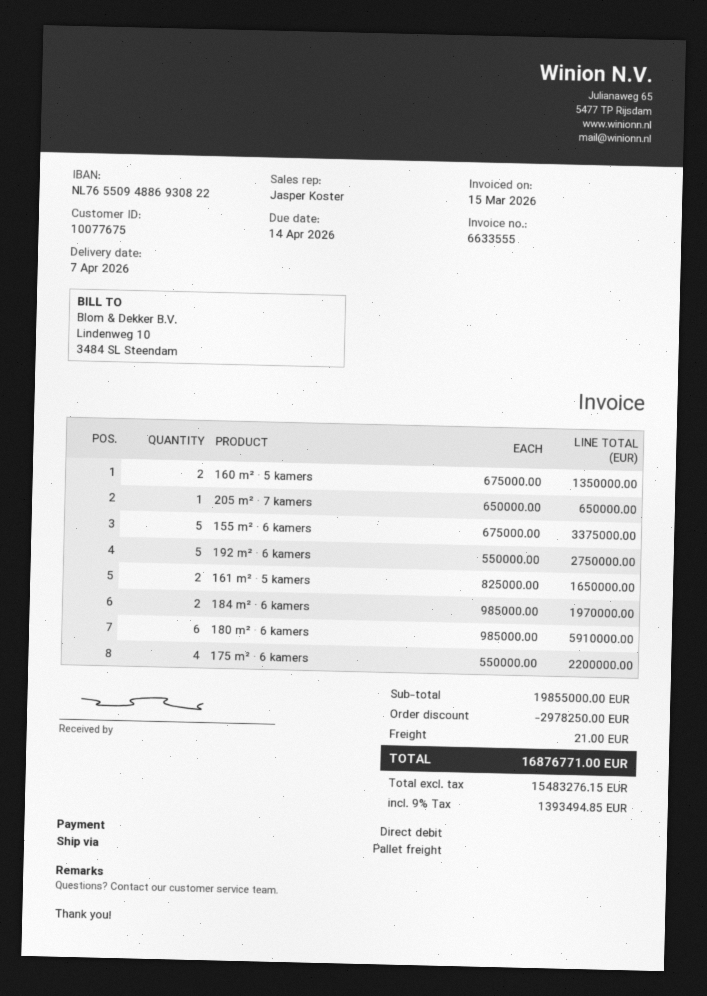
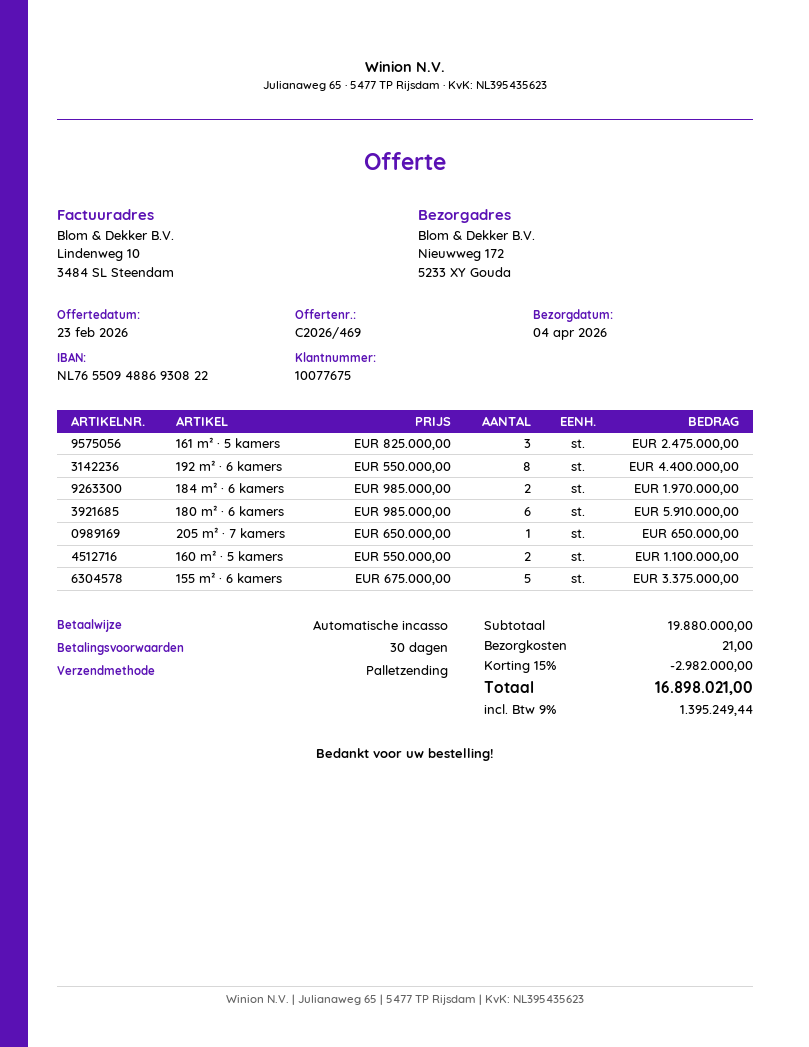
delivery date: 2026-04-07 -> 2026-04-04
160 m² · 5 kamers: 2 x 675000.00 = 1350000.00 -> 2 x 550000.00 = 1100000.00
192 m² · 6 kamers: 5 x 550000.00 = 2750000.00 -> 8 x 550000.00 = 4400000.00
161 m² · 5 kamers: 2 x 825000.00 = 1650000.00 -> 3 x 825000.00 = 2475000.00
175 m² · 6 kamers: 4 x 550000.00 = 2200000.00 -> none
subtotal: 19855000.00 -> 19880000.00
discount: 2978250.00 -> 2982000.00
tax: 9% = 1393494.85 -> 9% = 1395249.44
total: 16876771.00 -> 16898021.00

